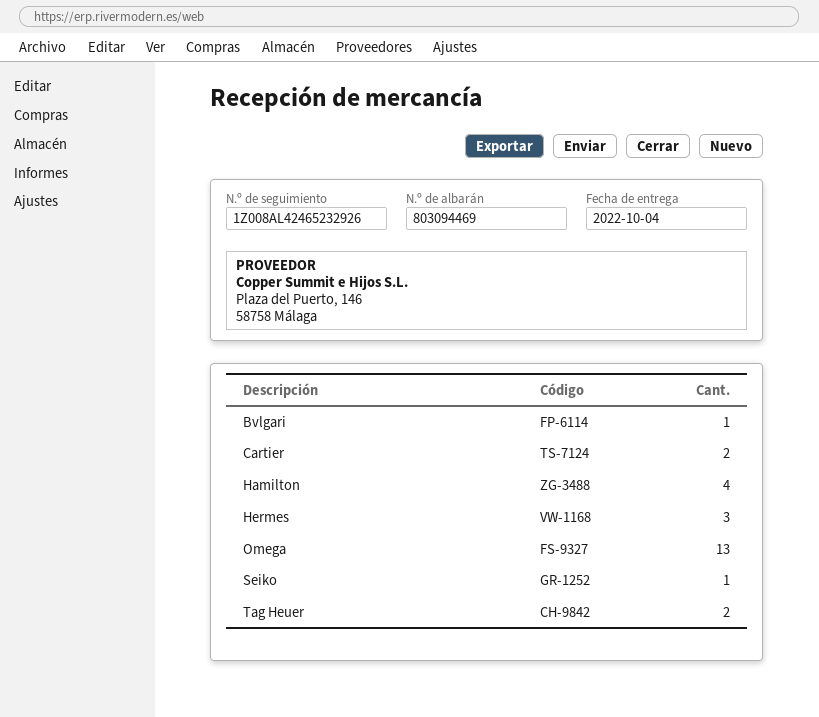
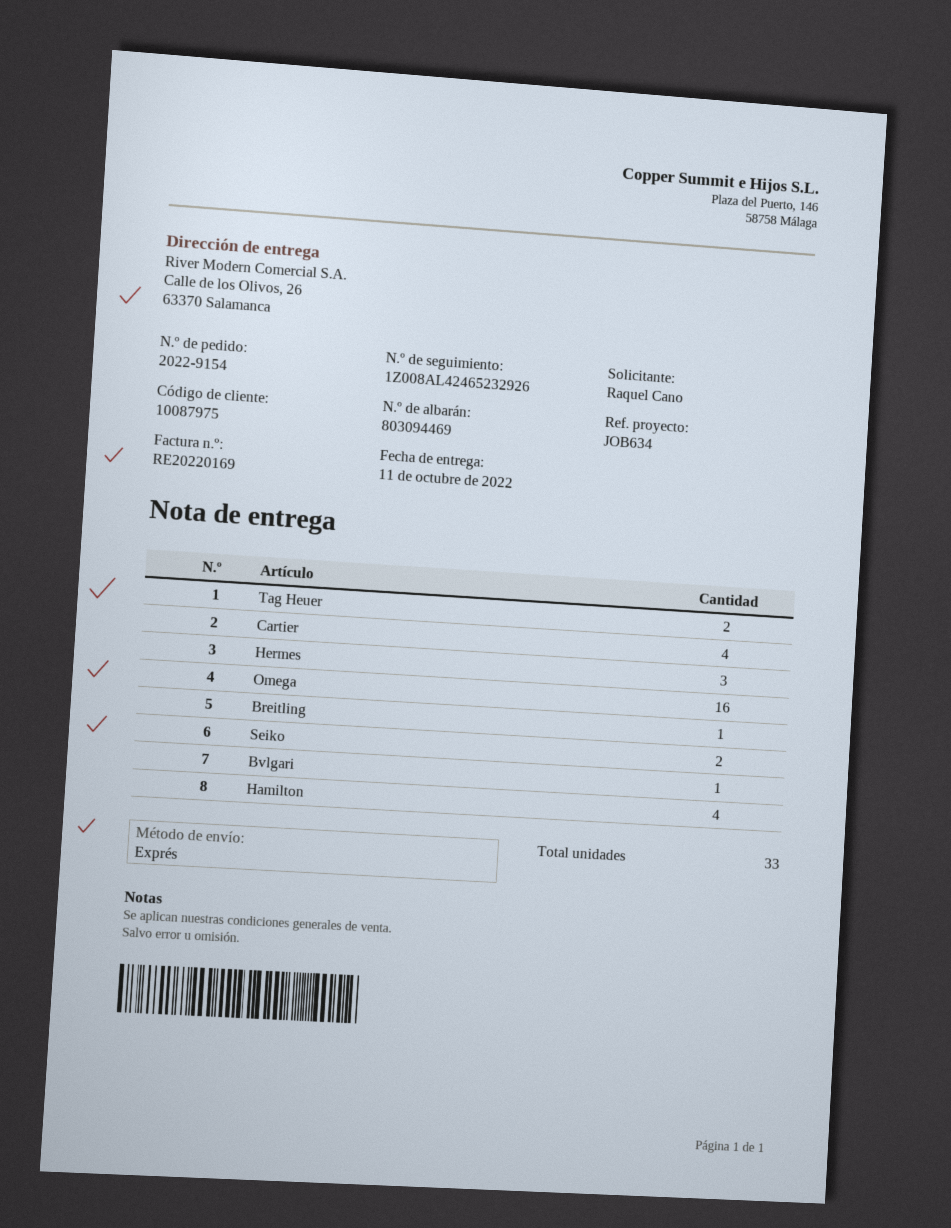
delivery date: 2022-10-04 -> 2022-10-11
Cartier: 2 -> 4
Omega: 13 -> 16
Seiko: 1 -> 2
Breitling: none -> 1

